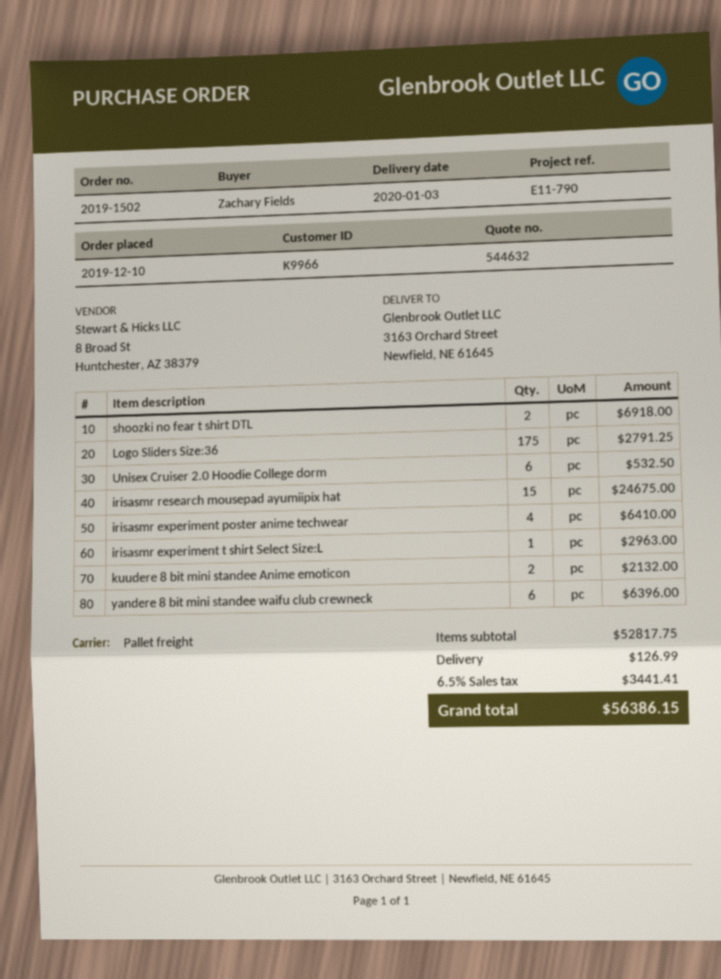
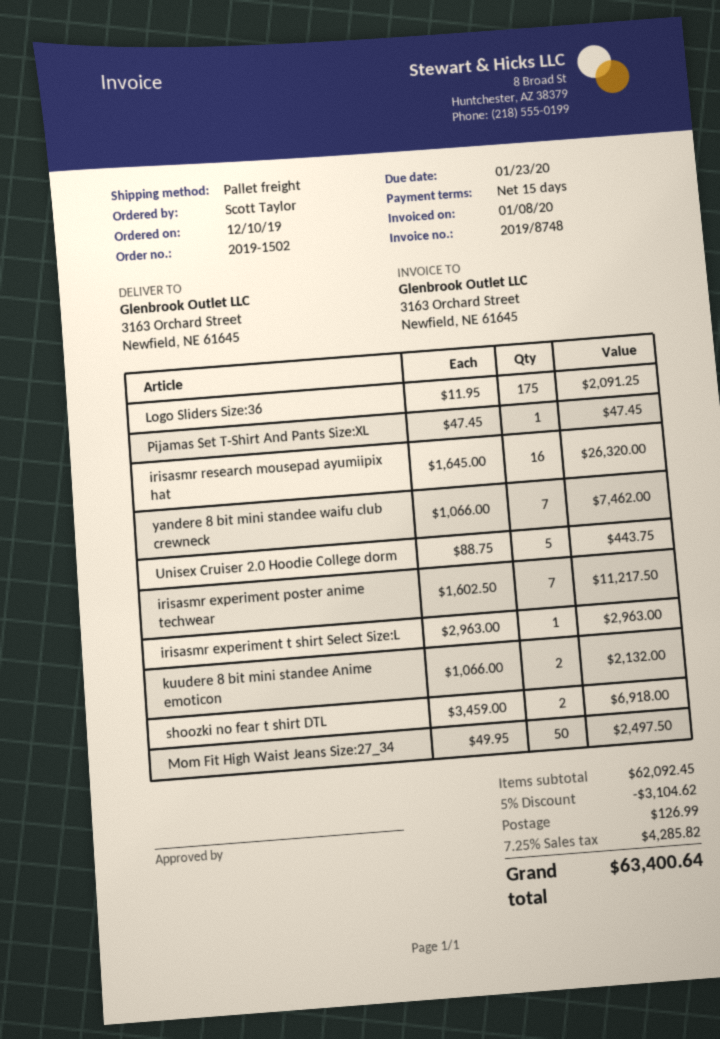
ordered by: Zachary Fields -> Scott Taylor
Logo Sliders Size:36: 175 for 2791.25 -> 175 for 2091.25
Unisex Cruiser 2.0 Hoodie College dorm: 6 for 532.50 -> 5 for 443.75
irisasmr research mousepad ayumiipix hat: 15 for 24675.00 -> 16 for 26320.00
irisasmr experiment poster anime techwear: 4 for 6410.00 -> 7 for 11217.50
yandere 8 bit mini standee waifu club crewneck: 6 for 6396.00 -> 7 for 7462.00
Pijamas Set T-Shirt And Pants Size:XL: none -> 1 for 47.45
Mom Fit High Waist Jeans Size:27_34: none -> 50 for 2497.50
subtotal: 52817.75 -> 62092.45
discount: none -> 5% = 3104.62
tax: 6.5% = 3441.41 -> 7.25% = 4285.82
total: 56386.15 -> 63400.64

